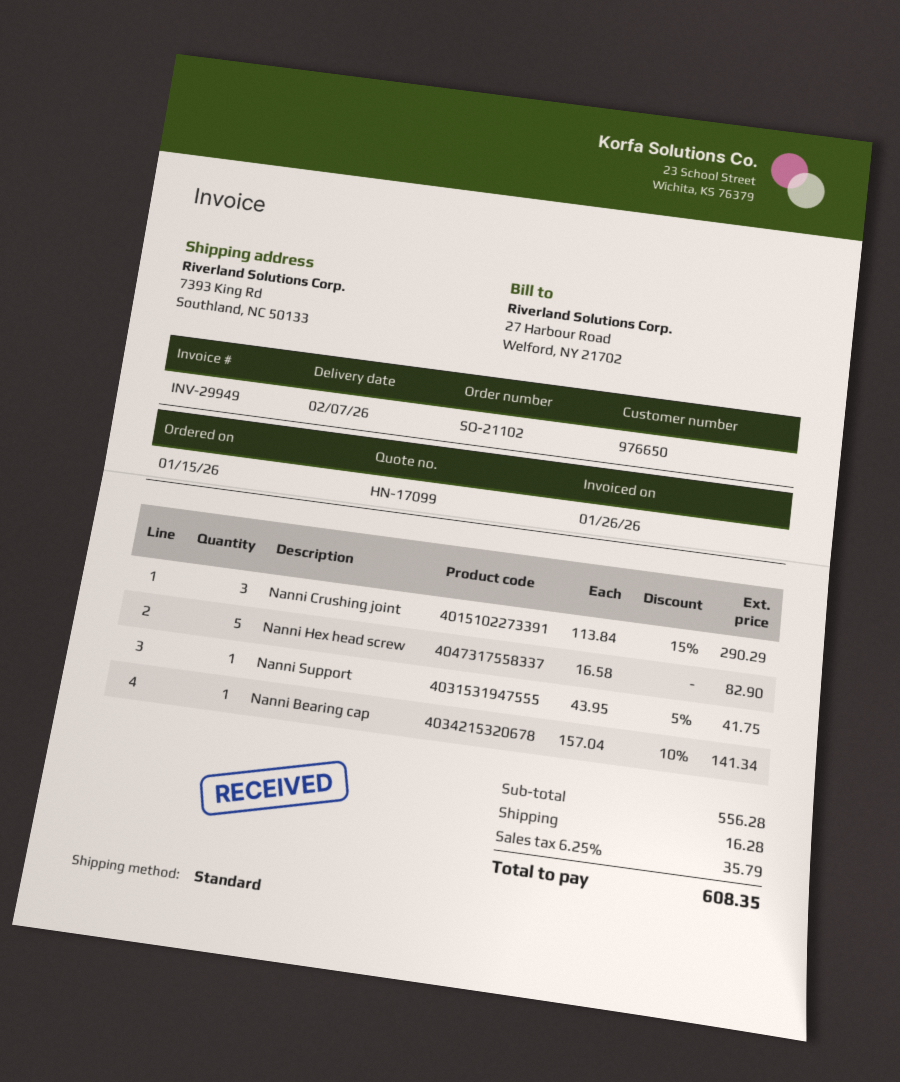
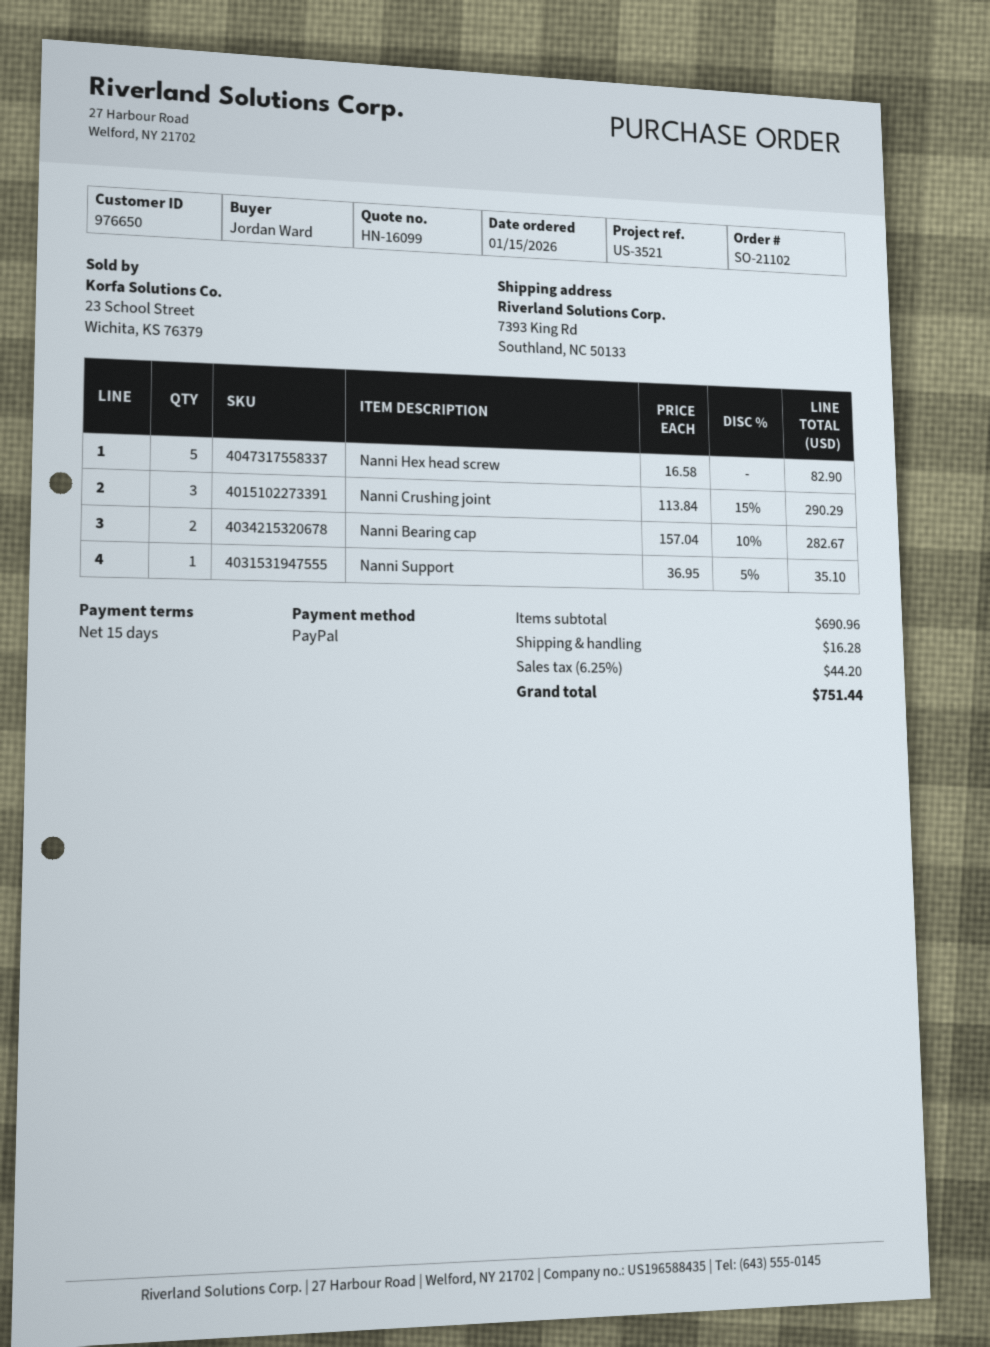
quote number: HN-17099 -> HN-16099
Nanni Support: 1 x 43.95 - 5% = 41.75 -> 1 x 36.95 - 5% = 35.10
Nanni Bearing cap: 1 x 157.04 - 10% = 141.34 -> 2 x 157.04 - 10% = 282.67
subtotal: 556.28 -> 690.96
tax: 6.25% = 35.79 -> 6.25% = 44.20
total: 608.35 -> 751.44

